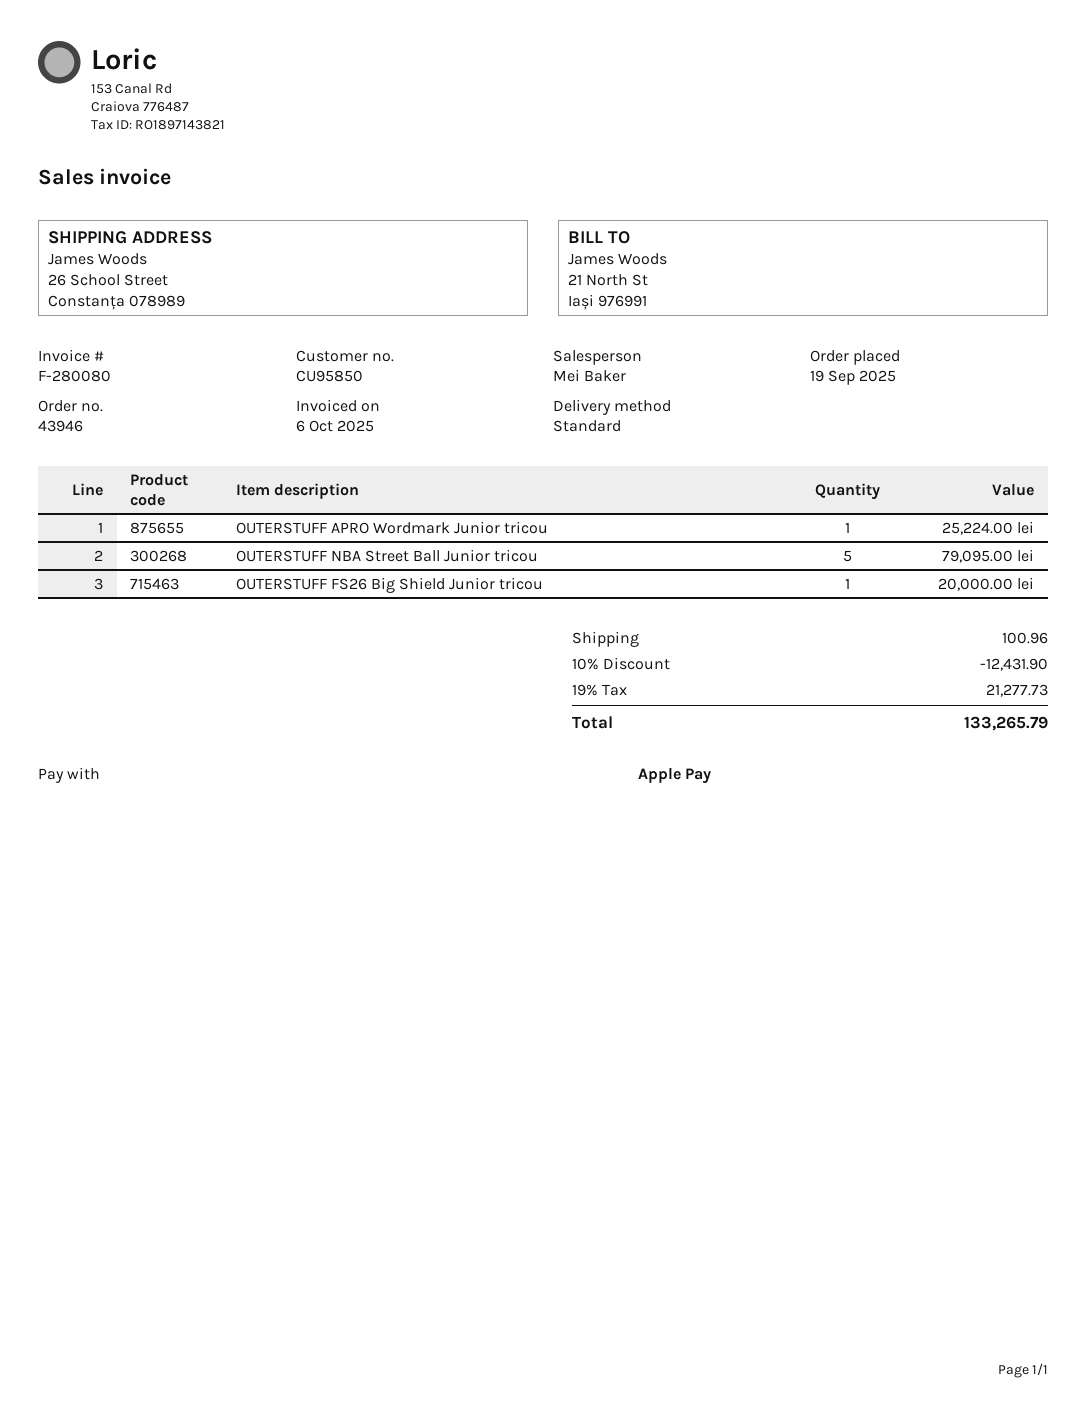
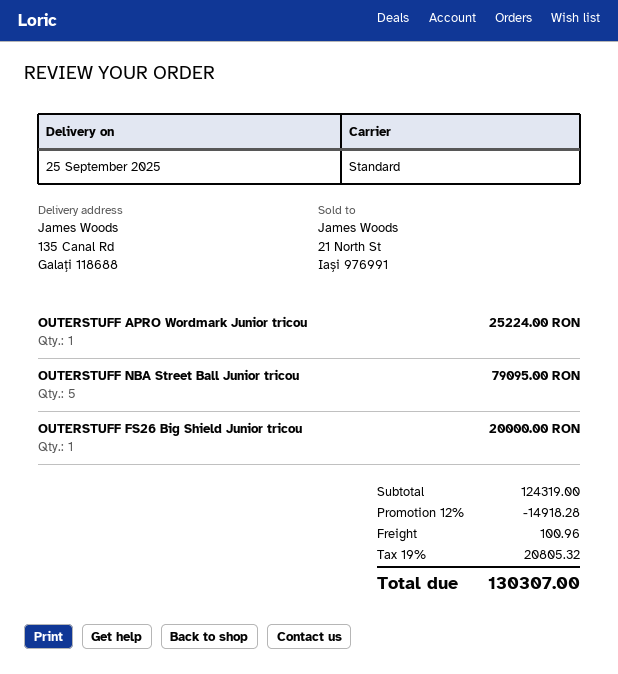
ship to: 26 School Street, Constanța 078989 -> 135 Canal Rd, Galați 118688
discount: 10% = 12431.90 -> 12% = 14918.28
tax: 19% = 21277.73 -> 19% = 20805.32
total: 133265.79 -> 130307.00

